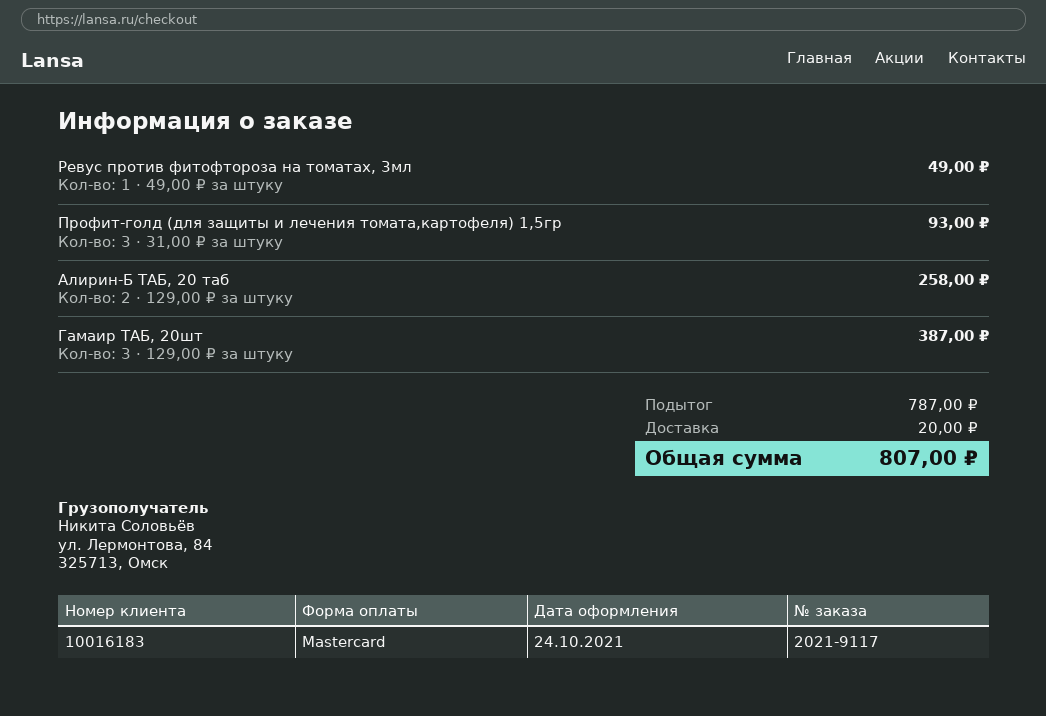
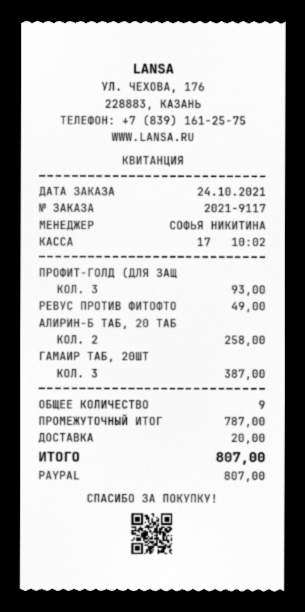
payment method: Mastercard -> PayPal

